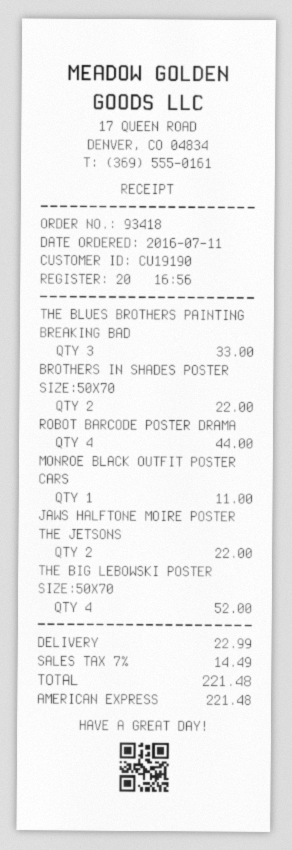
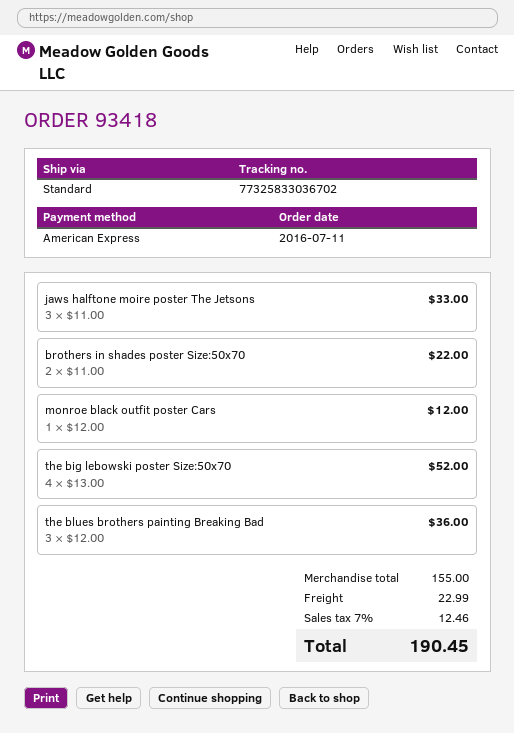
THE BLUES BROTHERS PAINTING BREAKING BAD: 3 for 33.00 -> 3 for 36.00
ROBOT BARCODE POSTER DRAMA: 4 for 44.00 -> none
MONROE BLACK OUTFIT POSTER CARS: 1 for 11.00 -> 1 for 12.00
JAWS HALFTONE MOIRE POSTER THE JETSONS: 2 for 22.00 -> 3 for 33.00
tax: 7% = 14.49 -> 7% = 12.46
total: 221.48 -> 190.45

